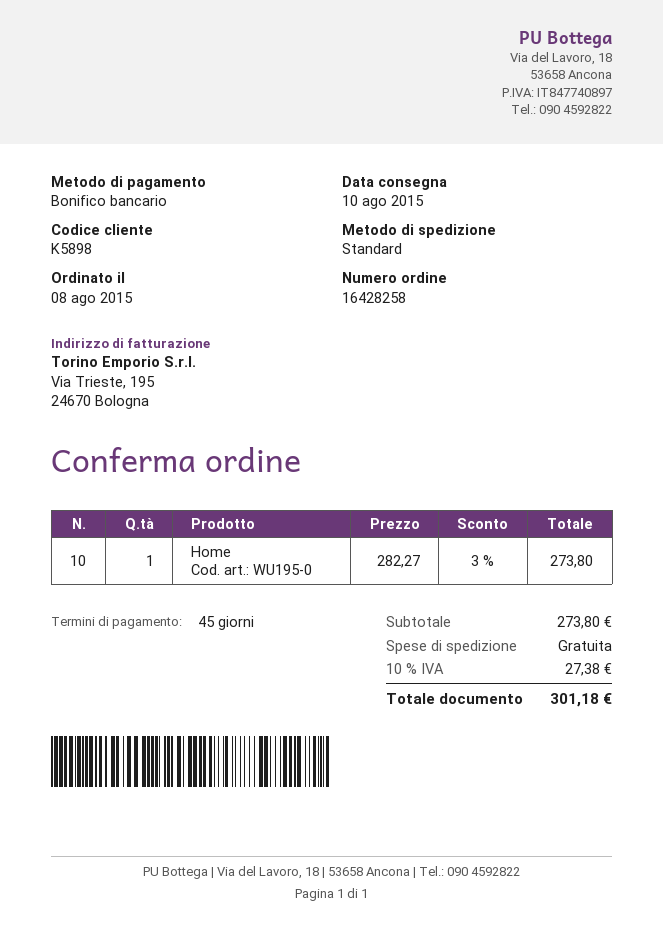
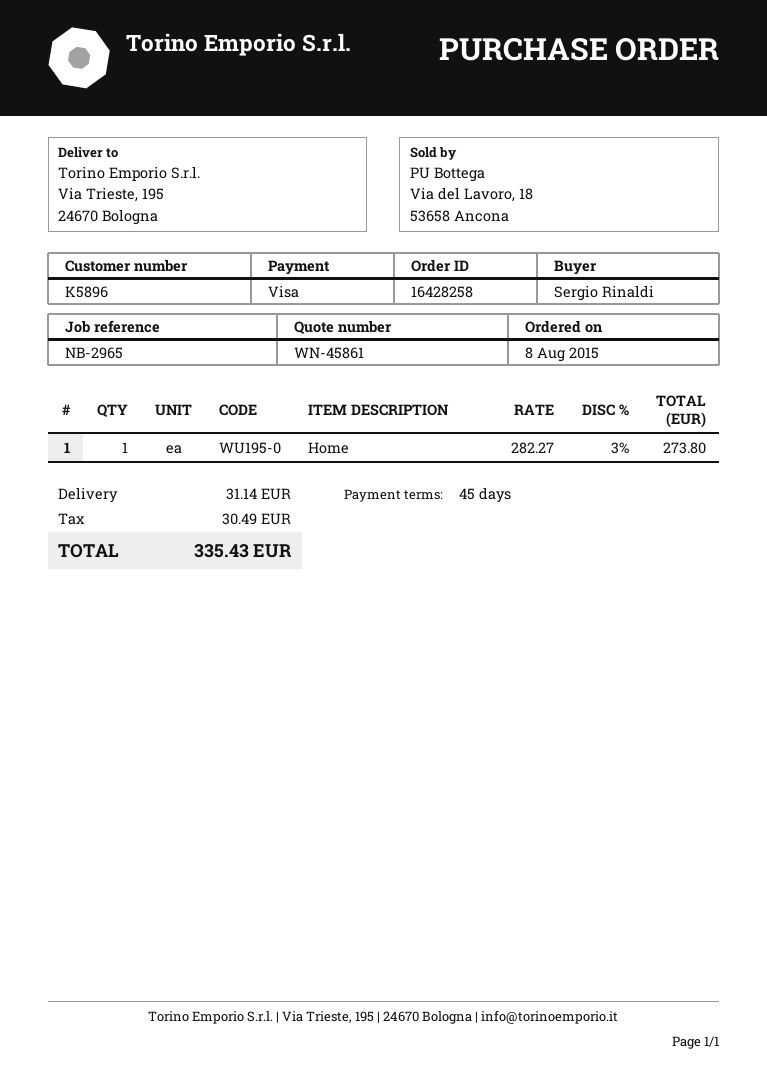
customer number: K5898 -> K5896
payment method: bank transfer -> Visa
shipping: 0.00 -> 31.14
tax: 27.38 -> 30.49
total: 301.18 -> 335.43

